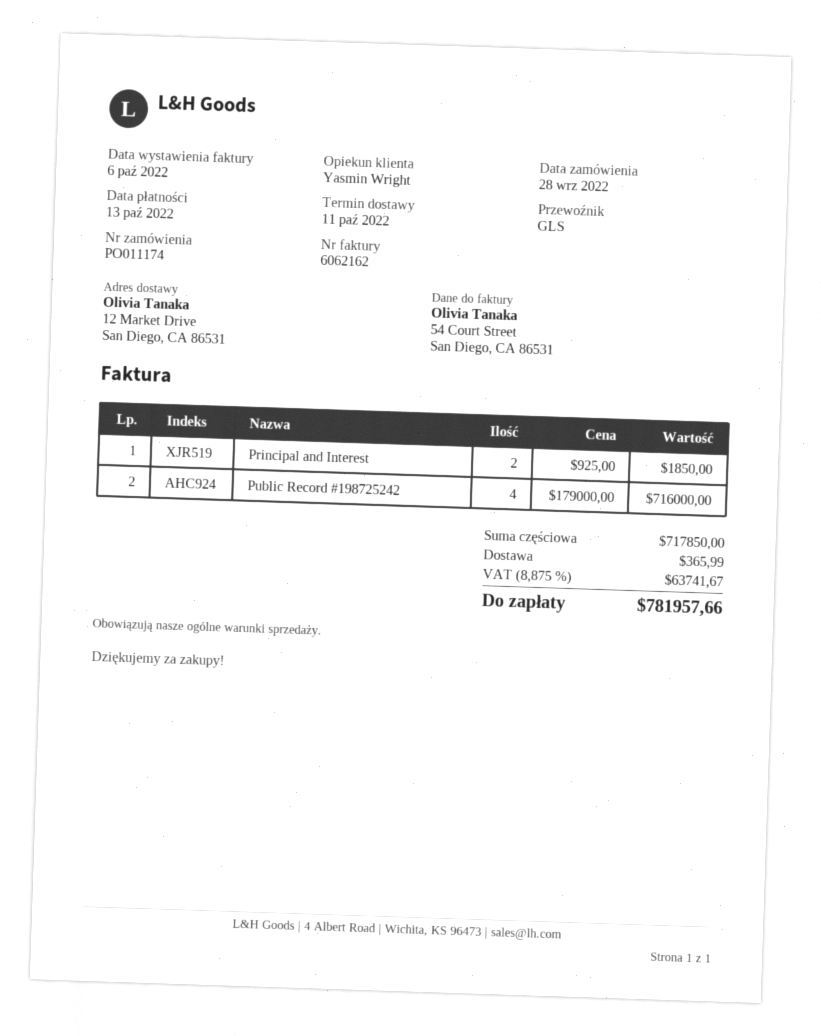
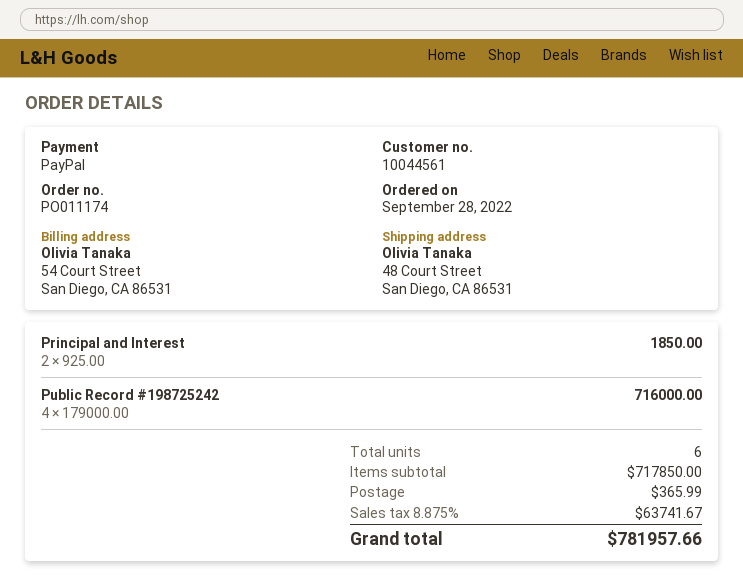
ship to: 12 Market Drive, San Diego, CA 86531 -> 48 Court Street, San Diego, CA 86531

